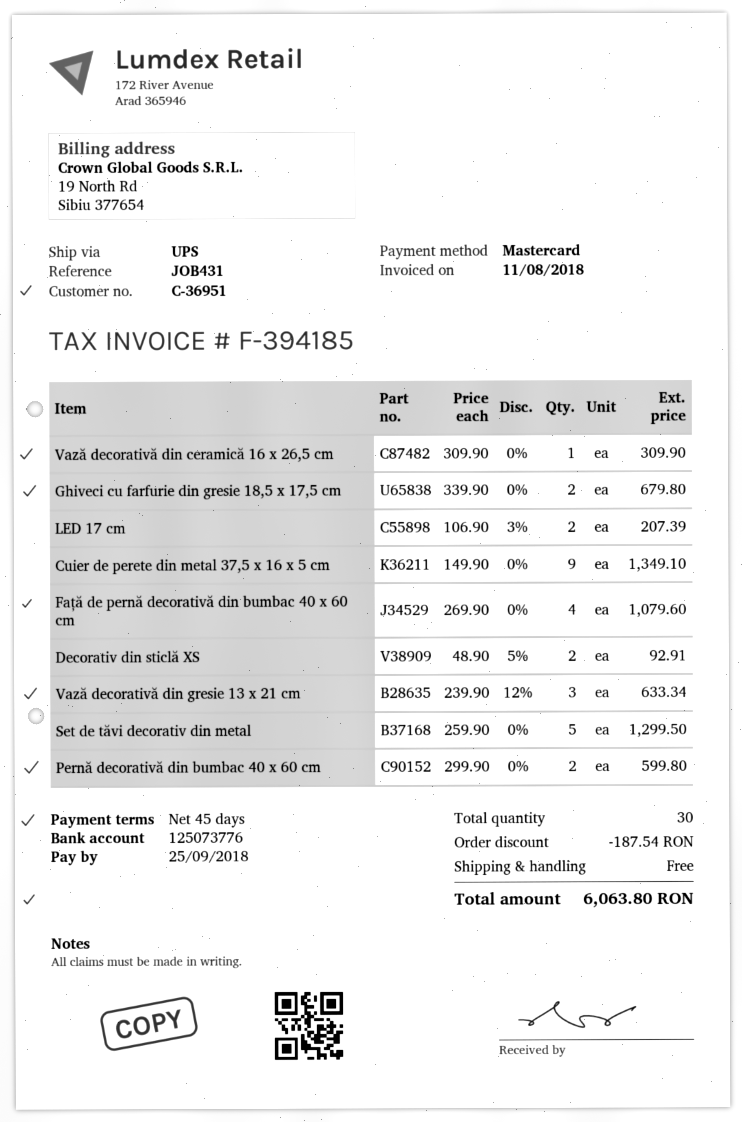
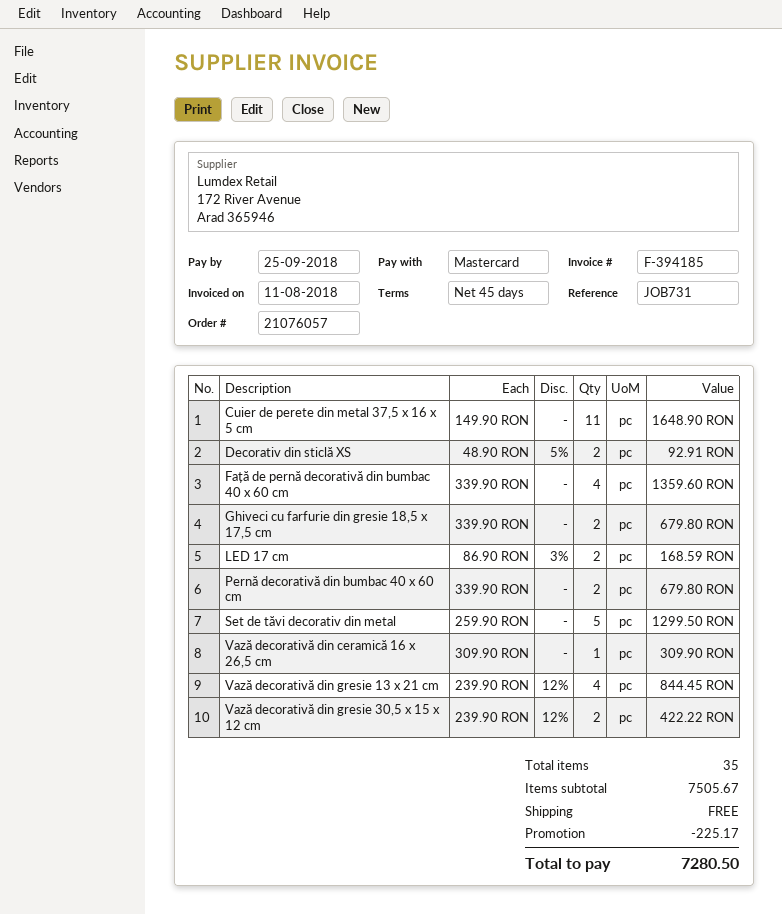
reference: JOB431 -> JOB731
LED 17 cm: 2 x 106.90 - 3% = 207.39 -> 2 x 86.90 - 3% = 168.59
Cuier de perete din metal 37,5 x 16 x 5 cm: 9 x 149.90 = 1349.10 -> 11 x 149.90 = 1648.90
Față de pernă decorativă din bumbac 40 x 60 cm: 4 x 269.90 = 1079.60 -> 4 x 339.90 = 1359.60
Vază decorativă din gresie 13 x 21 cm: 3 x 239.90 - 12% = 633.34 -> 4 x 239.90 - 12% = 844.45
Pernă decorativă din bumbac 40 x 60 cm: 2 x 299.90 = 599.80 -> 2 x 339.90 = 679.80
Vază decorativă din gresie 30,5 x 15 x 12 cm: none -> 2 x 239.90 - 12% = 422.22
total quantity: 30 -> 35
discount: 187.54 -> 225.17
total: 6063.80 -> 7280.50

